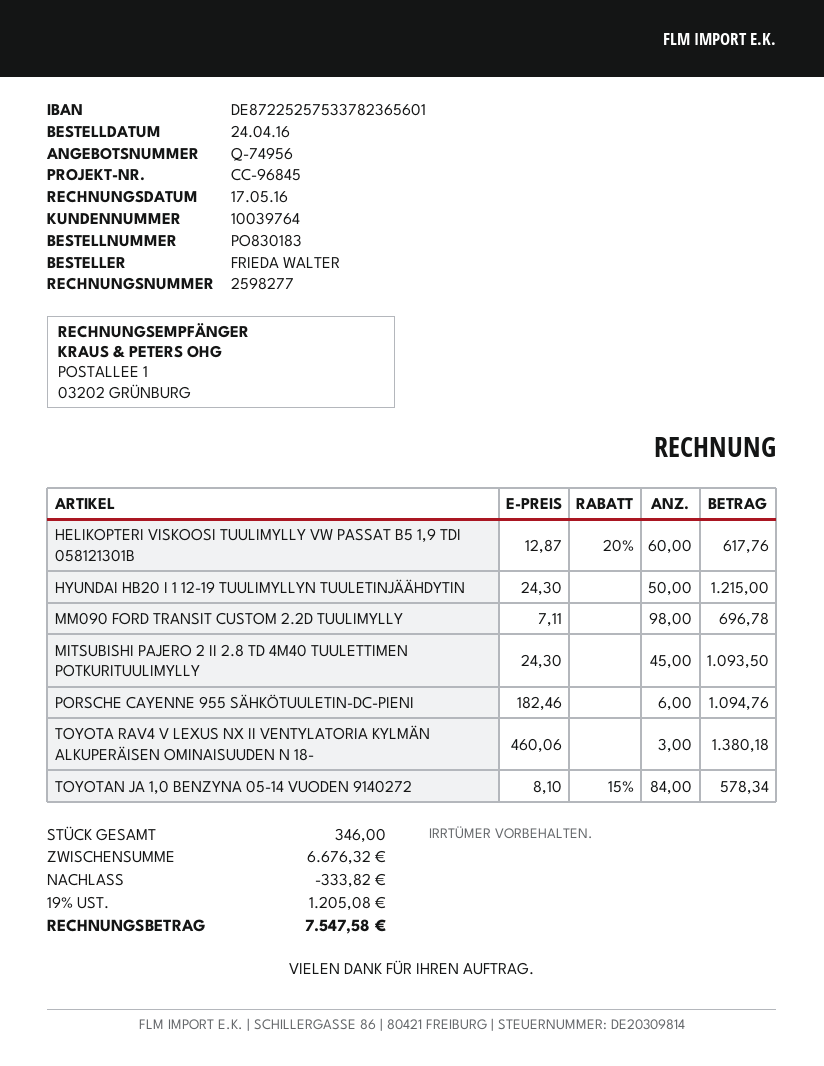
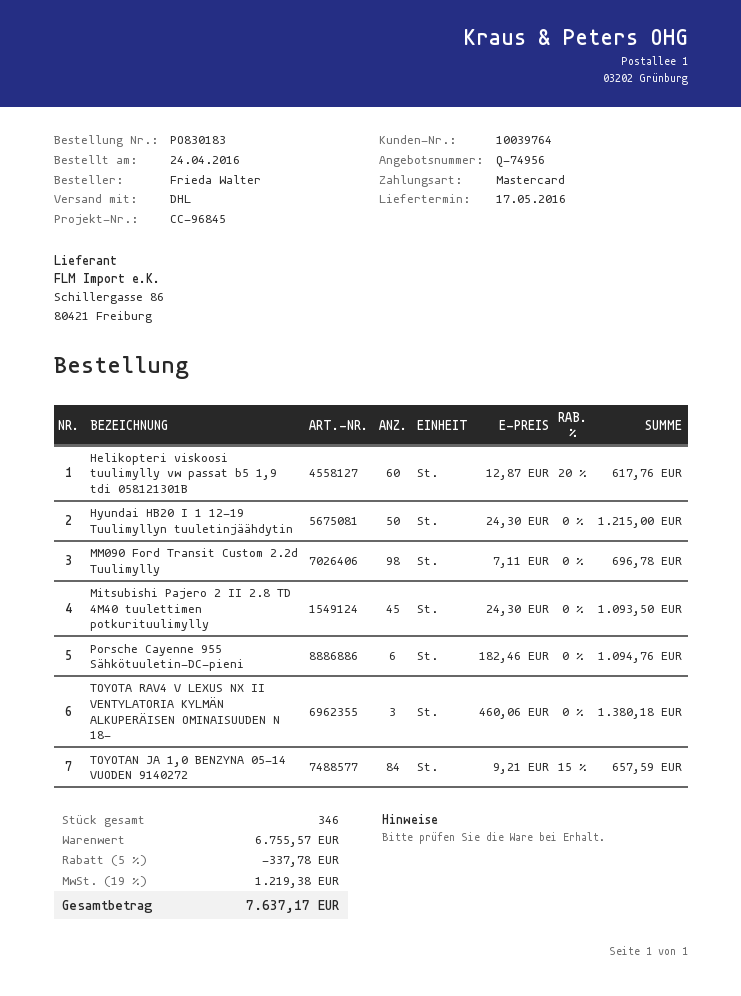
TOYOTAN JA 1,0 BENZYNA 05-14 VUODEN 9140272: 84 x 8.10 - 15% = 578.34 -> 84 x 9.21 - 15% = 657.59
subtotal: 6676.32 -> 6755.57
discount: 333.82 -> 337.78
tax: 19% = 1205.08 -> 19% = 1219.38
total: 7547.58 -> 7637.17

